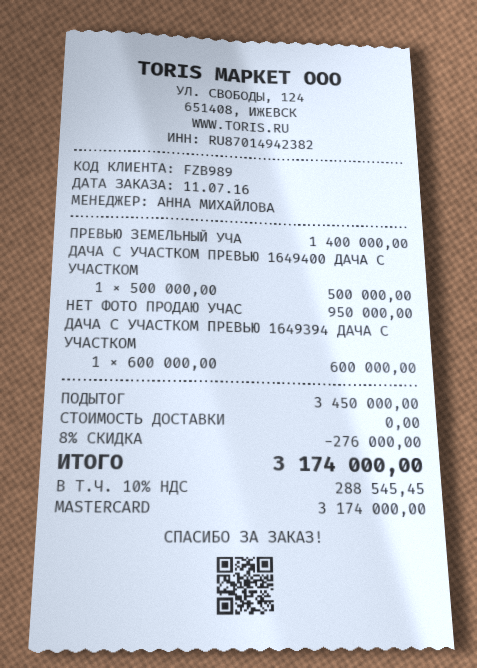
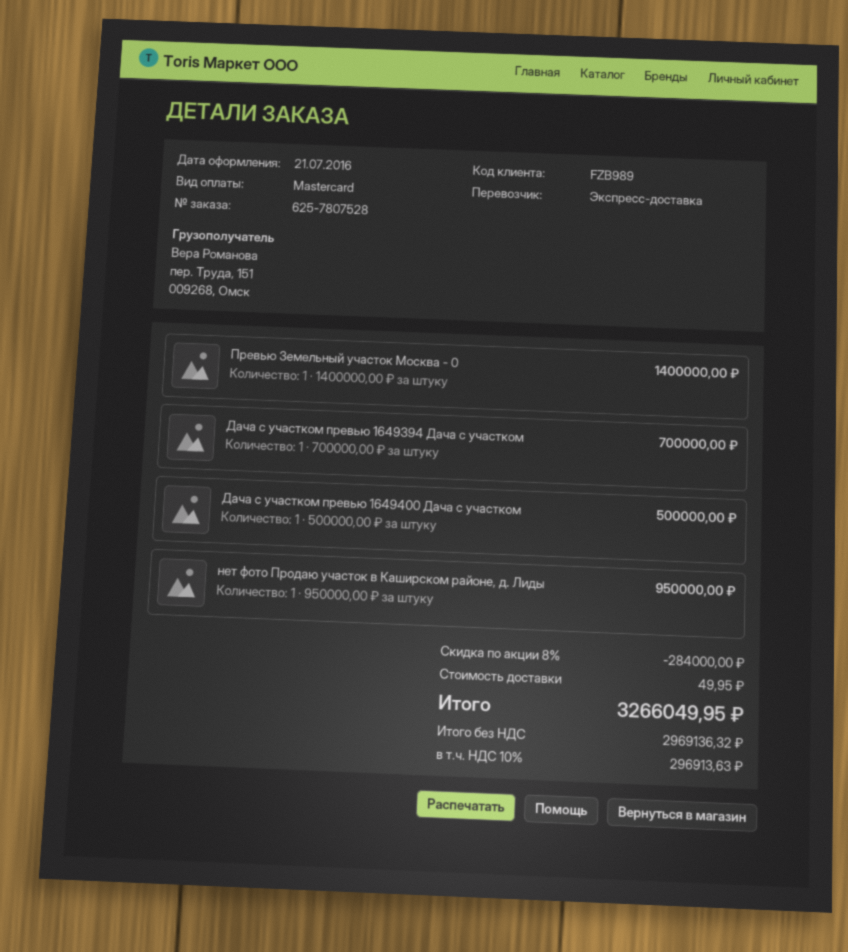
order date: 2016-07-11 -> 2016-07-21
ДАЧА С УЧАСТКОМ ПРЕВЬЮ 1649394 ДАЧА С УЧАСТКОМ: 1 x 600000.00 = 600000.00 -> 1 x 700000.00 = 700000.00
discount: 8% = 276000.00 -> 8% = 284000.00
shipping: 0.00 -> 49.95
tax: 10% = 288545.45 -> 10% = 296913.63
total: 3174000.00 -> 3266049.95

